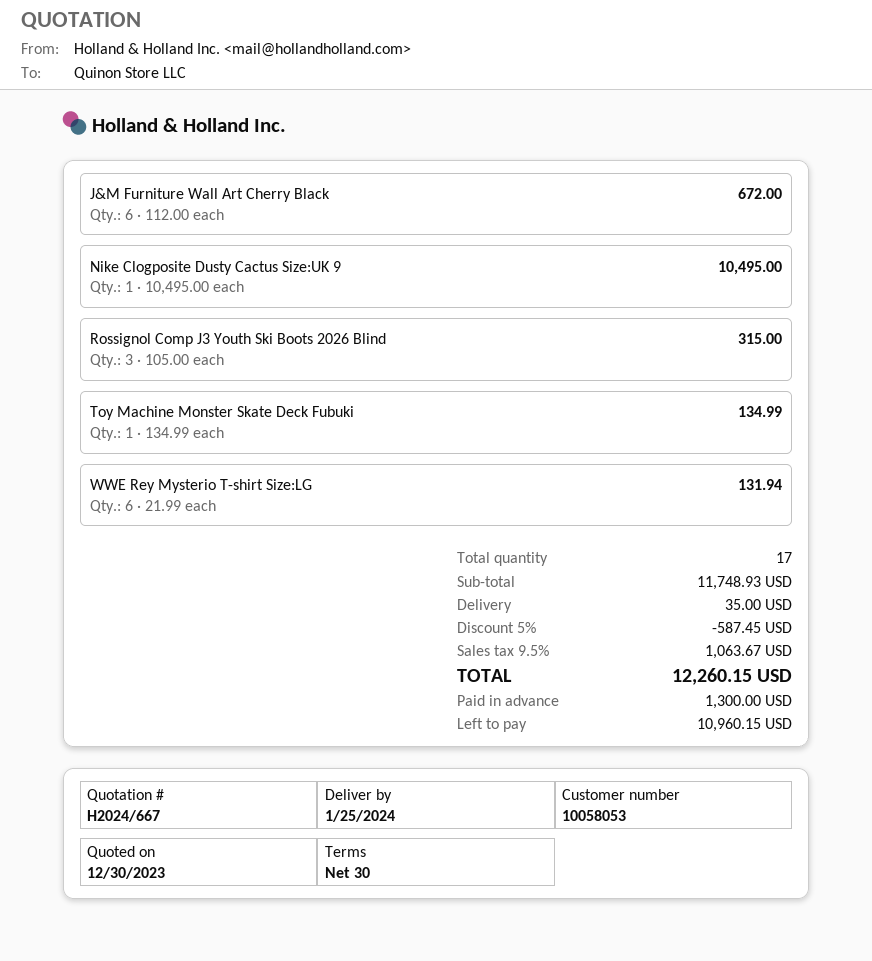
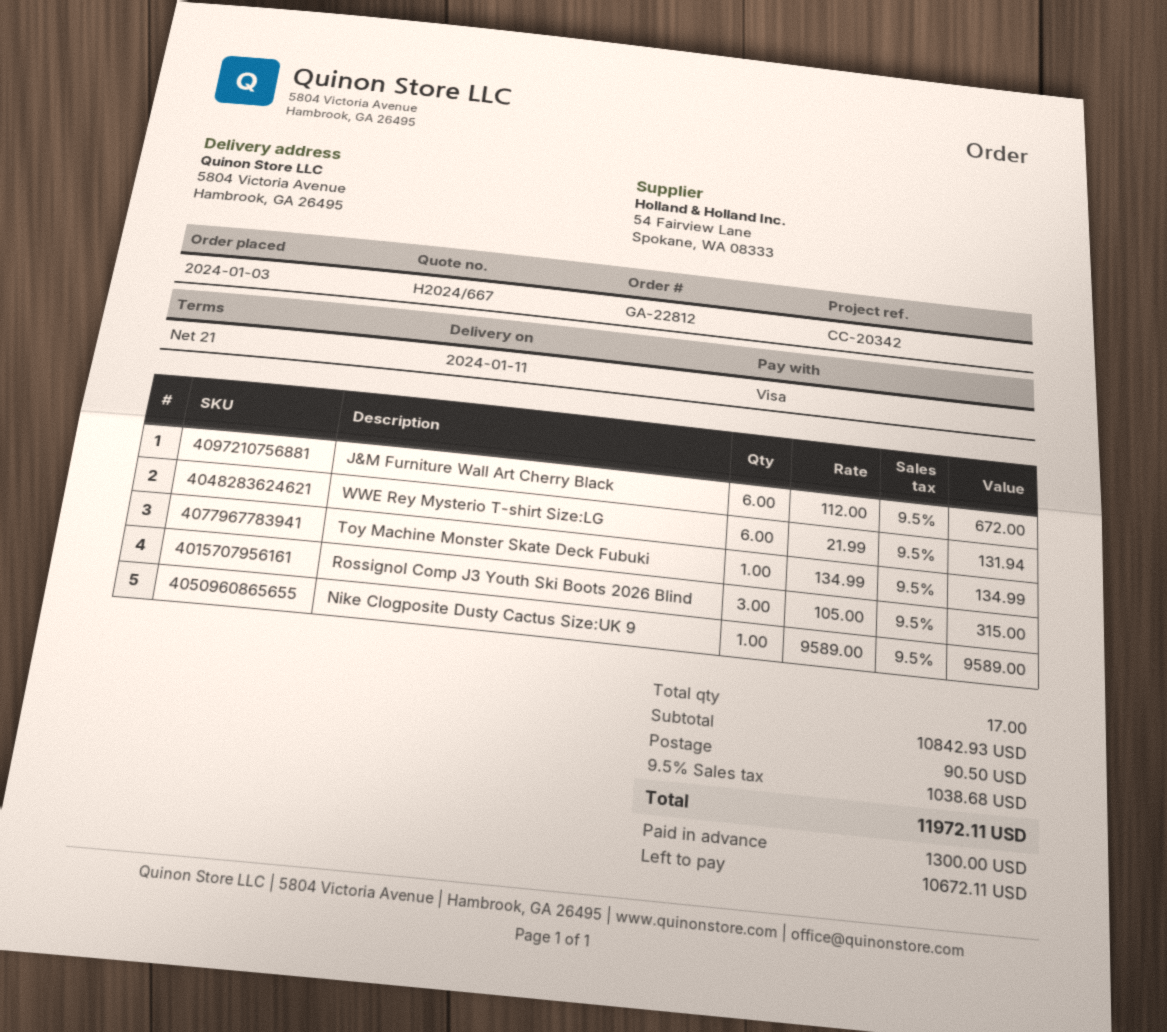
delivery date: 2024-01-25 -> 2024-01-11
payment terms: 30 days -> 21 days
Nike Clogposite Dusty Cactus Size:UK 9: 1 x 10495.00 = 10495.00 -> 1 x 9589.00 = 9589.00
subtotal: 11748.93 -> 10842.93
discount: 5% = 587.45 -> none
shipping: 35.00 -> 90.50
tax: 9.5% = 1063.67 -> 9.5% = 1038.68
total: 12260.15 -> 11972.11
balance: 10960.15 -> 10672.11

